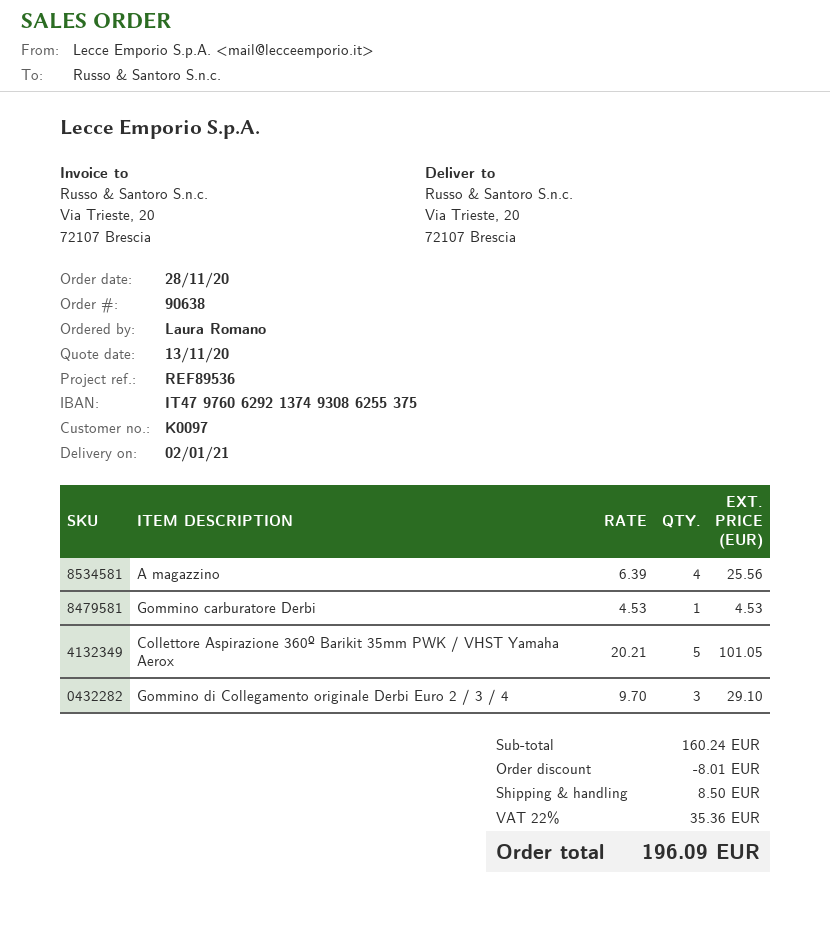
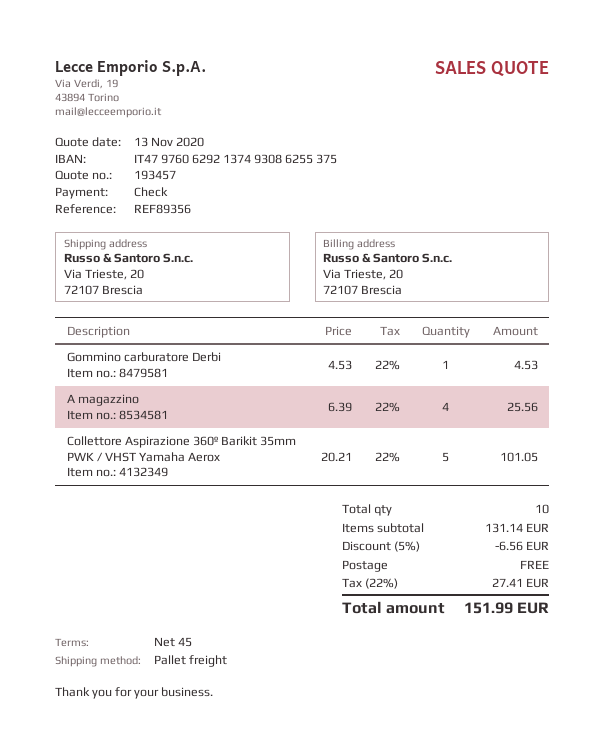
reference: REF89536 -> REF89356
Gommino di Collegamento originale Derbi Euro 2 / 3 / 4: 3 x 9.70 = 29.10 -> none
subtotal: 160.24 -> 131.14
discount: 8.01 -> 6.56
shipping: 8.50 -> 0.00
tax: 22% = 35.36 -> 22% = 27.41
total: 196.09 -> 151.99

